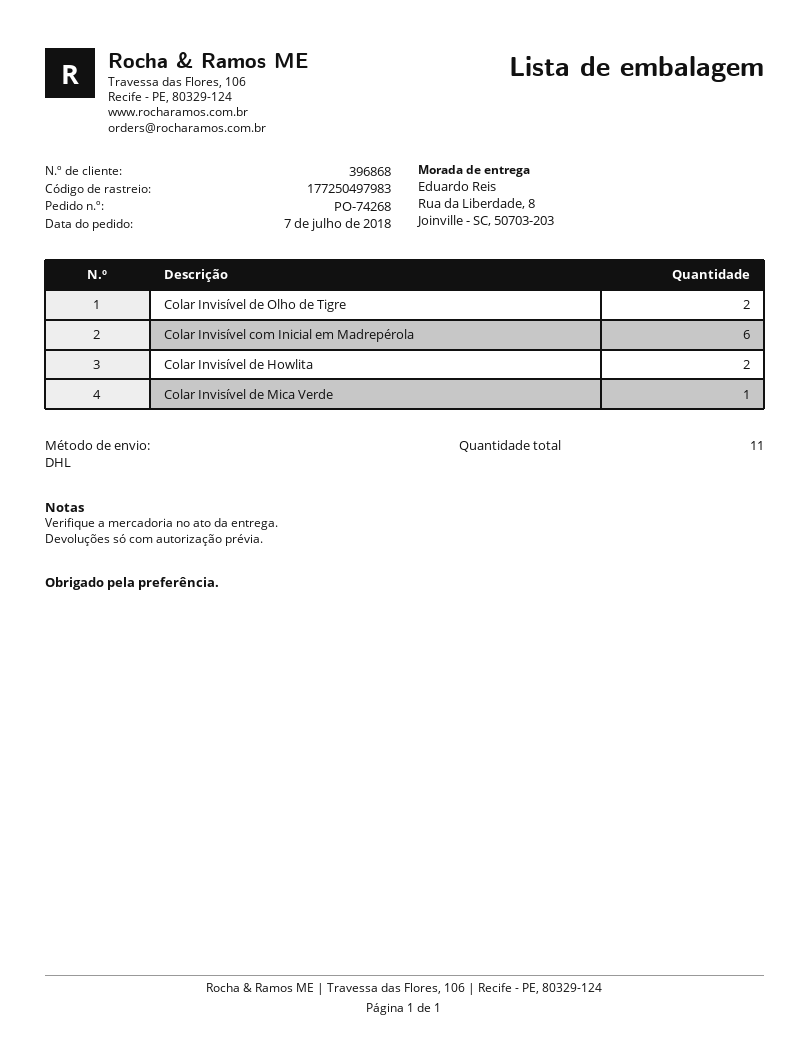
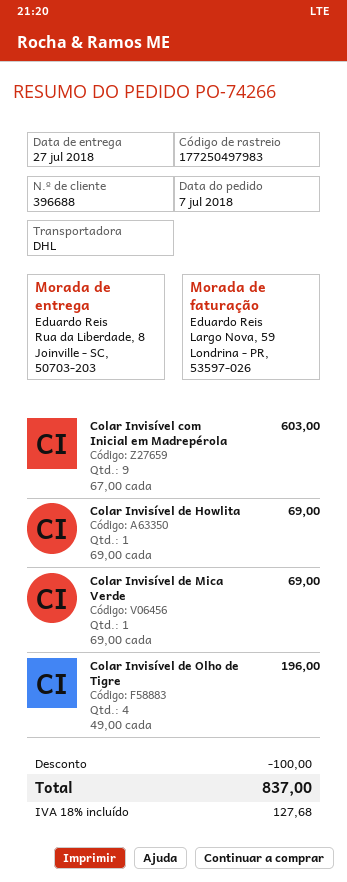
order number: PO-74268 -> PO-74266
customer number: 396868 -> 396688
Colar Invisível de Olho de Tigre: 2 -> 4
Colar Invisível com Inicial em Madrepérola: 6 -> 9
Colar Invisível de Howlita: 2 -> 1

